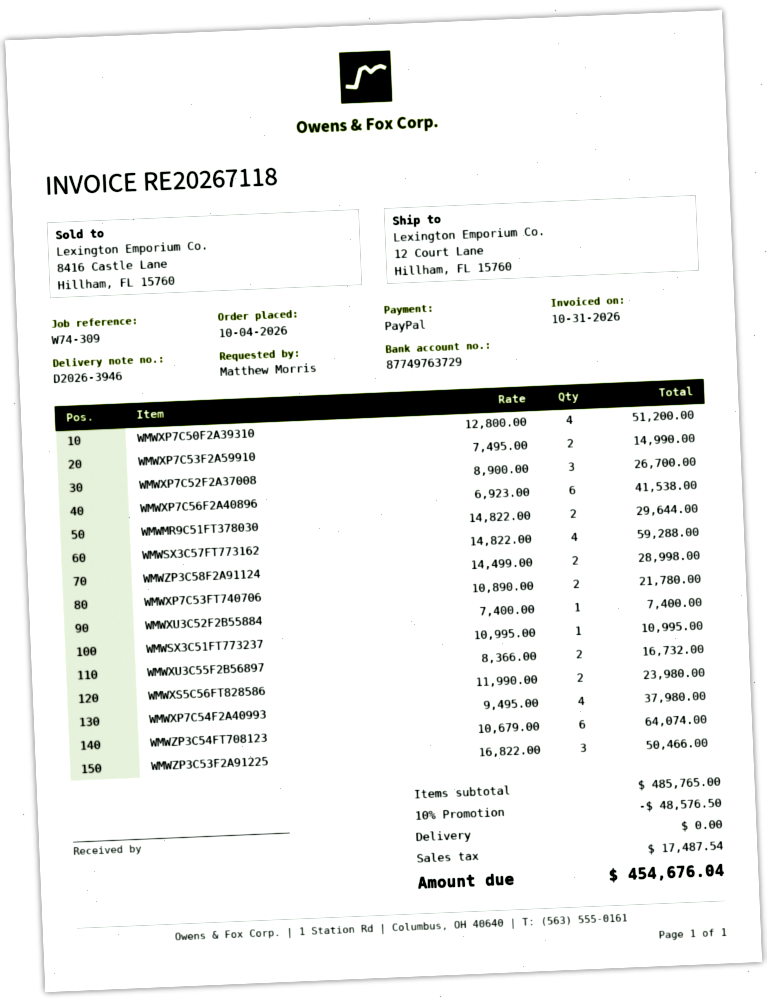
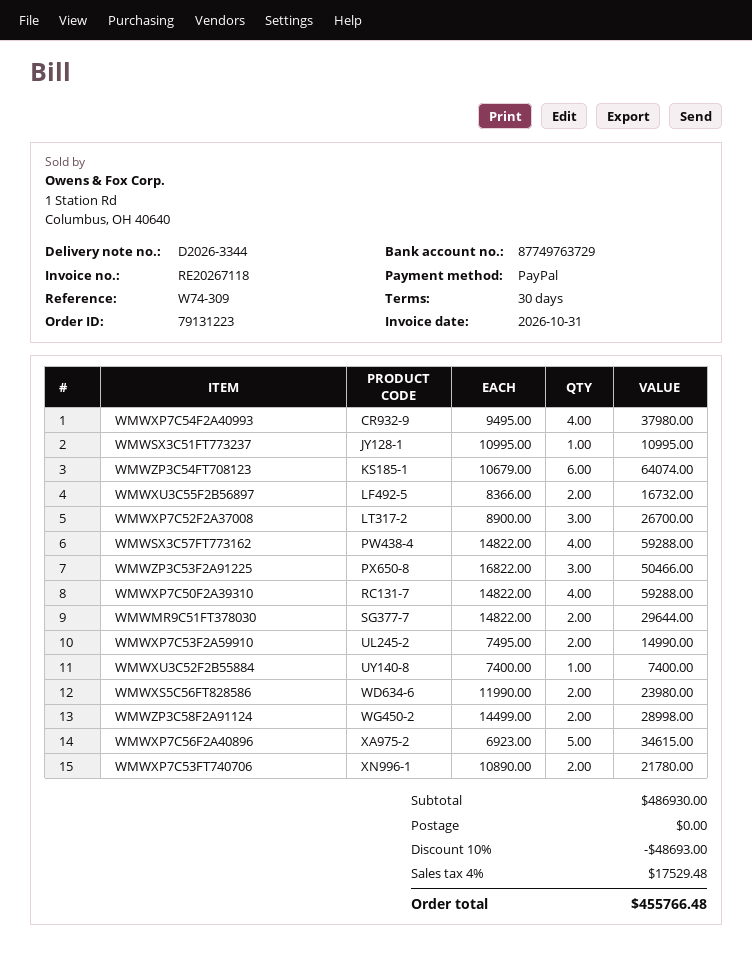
delivery note number: D2026-3946 -> D2026-3344
WMWXP7C50F2A39310: 4 x 12800.00 = 51200.00 -> 4 x 14822.00 = 59288.00
WMWXP7C56F2A40896: 6 x 6923.00 = 41538.00 -> 5 x 6923.00 = 34615.00
subtotal: 485765.00 -> 486930.00
discount: 10% = 48576.50 -> 10% = 48693.00
tax: 17487.54 -> 17529.48
total: 454676.04 -> 455766.48

